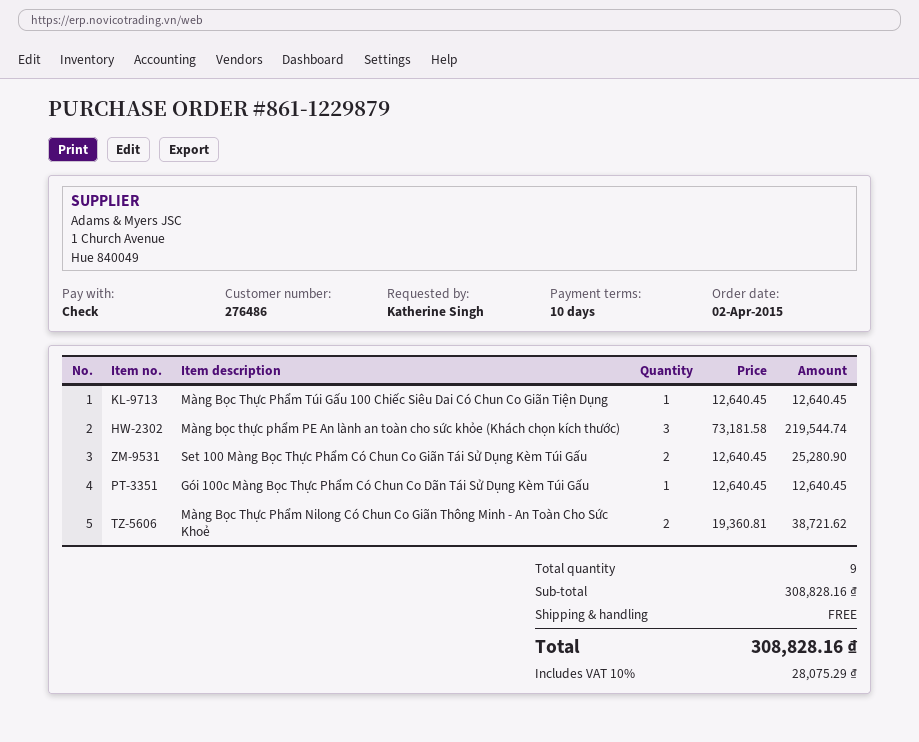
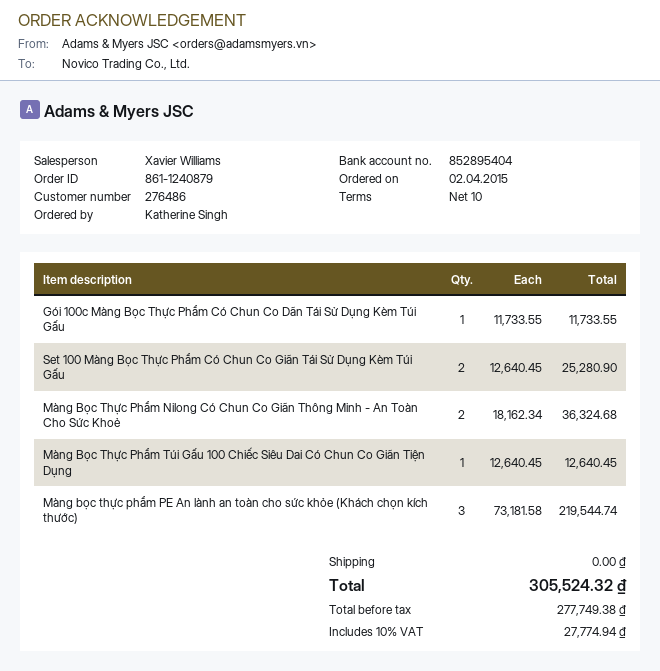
order number: 861-1229879 -> 861-1240879
Gói 100c Màng Bọc Thực Phẩm Có Chun Co Dãn Tái Sử Dụng Kèm Túi Gấu: 1 x 12640.45 = 12640.45 -> 1 x 11733.55 = 11733.55
Màng Bọc Thực Phẩm Nilong Có Chun Co Giãn Thông Minh - An Toàn Cho Sức Khoẻ: 2 x 19360.81 = 38721.62 -> 2 x 18162.34 = 36324.68
tax: 10% = 28075.29 -> 10% = 27774.94
total: 308828.16 -> 305524.32

